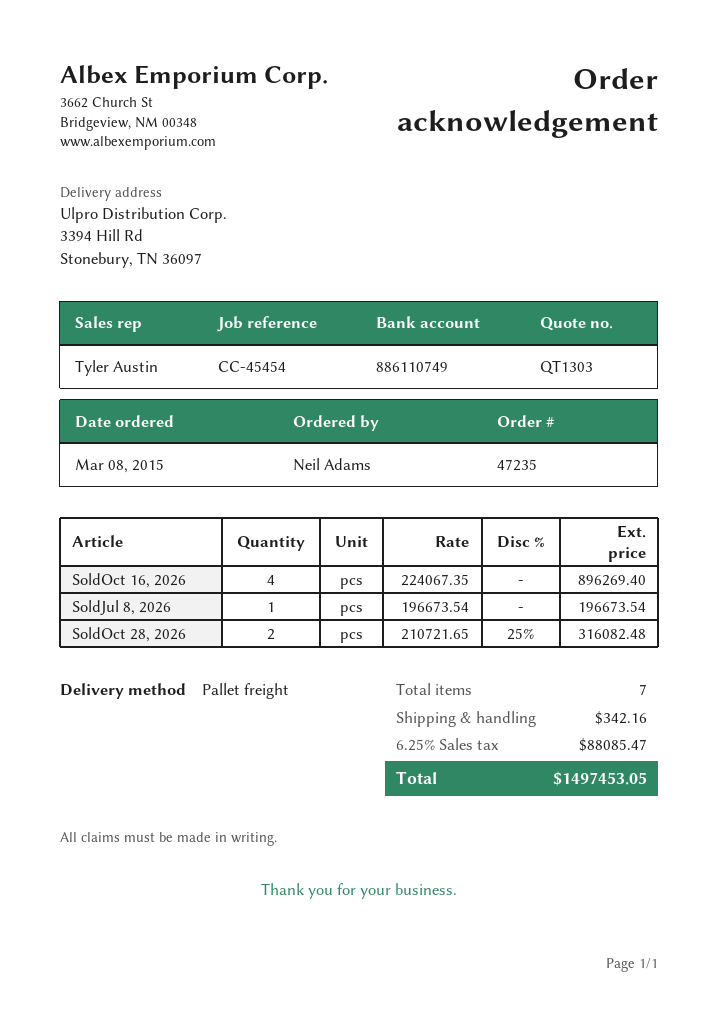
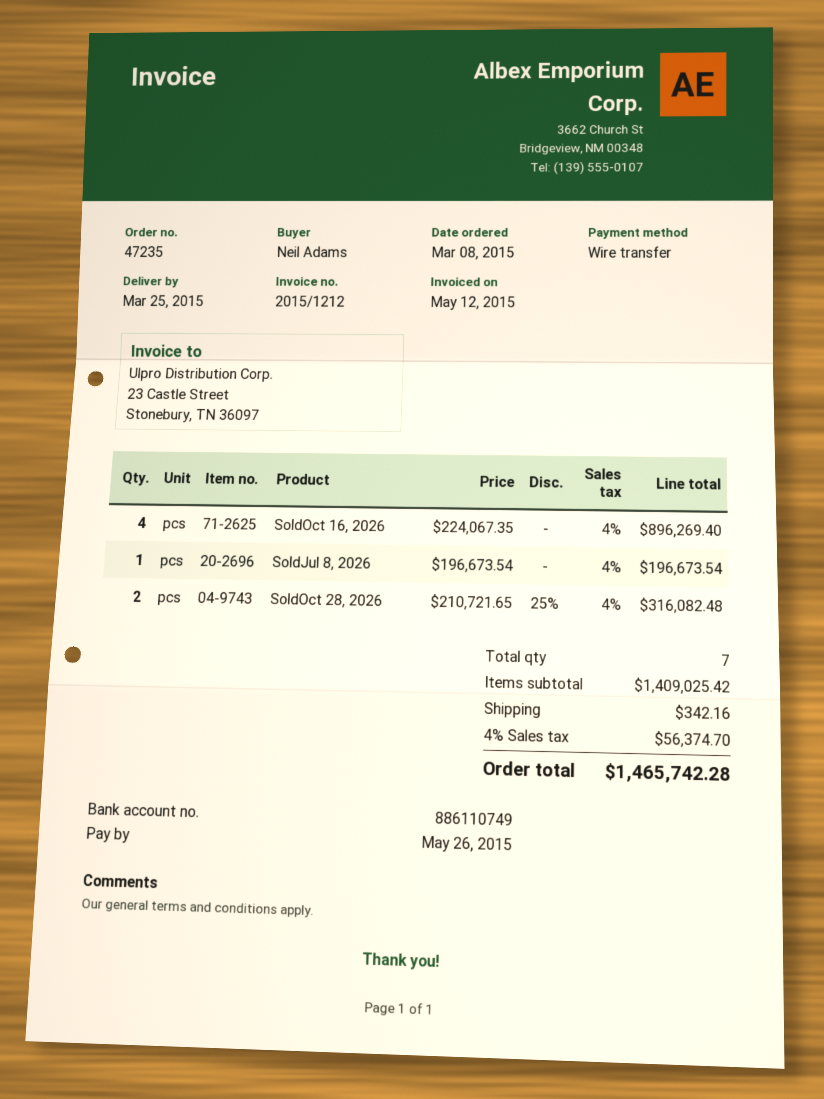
tax: 6.25% = 88085.47 -> 4% = 56374.70
total: 1497453.05 -> 1465742.28

